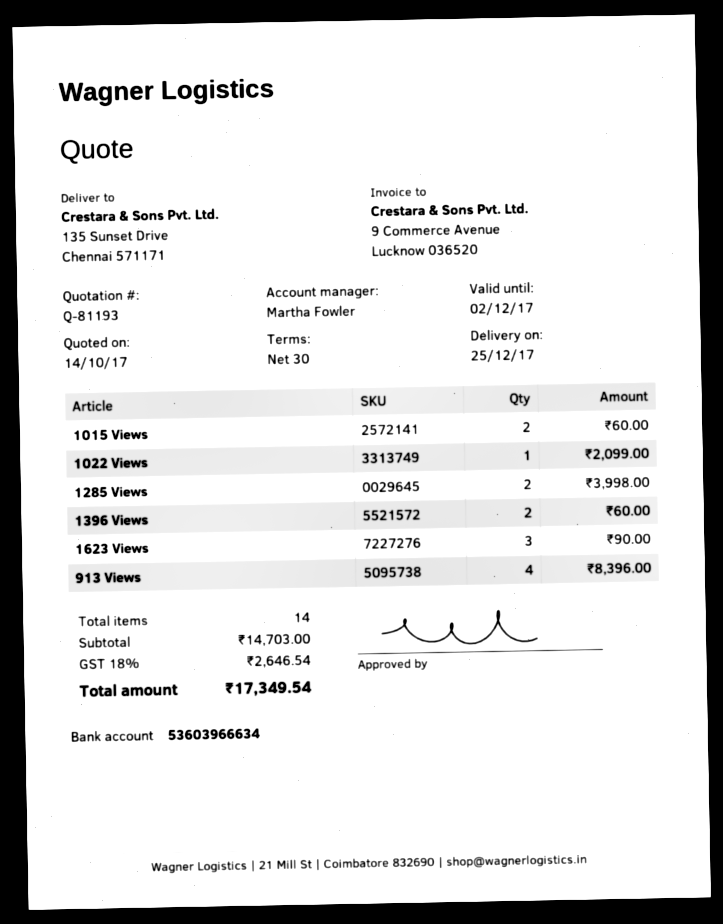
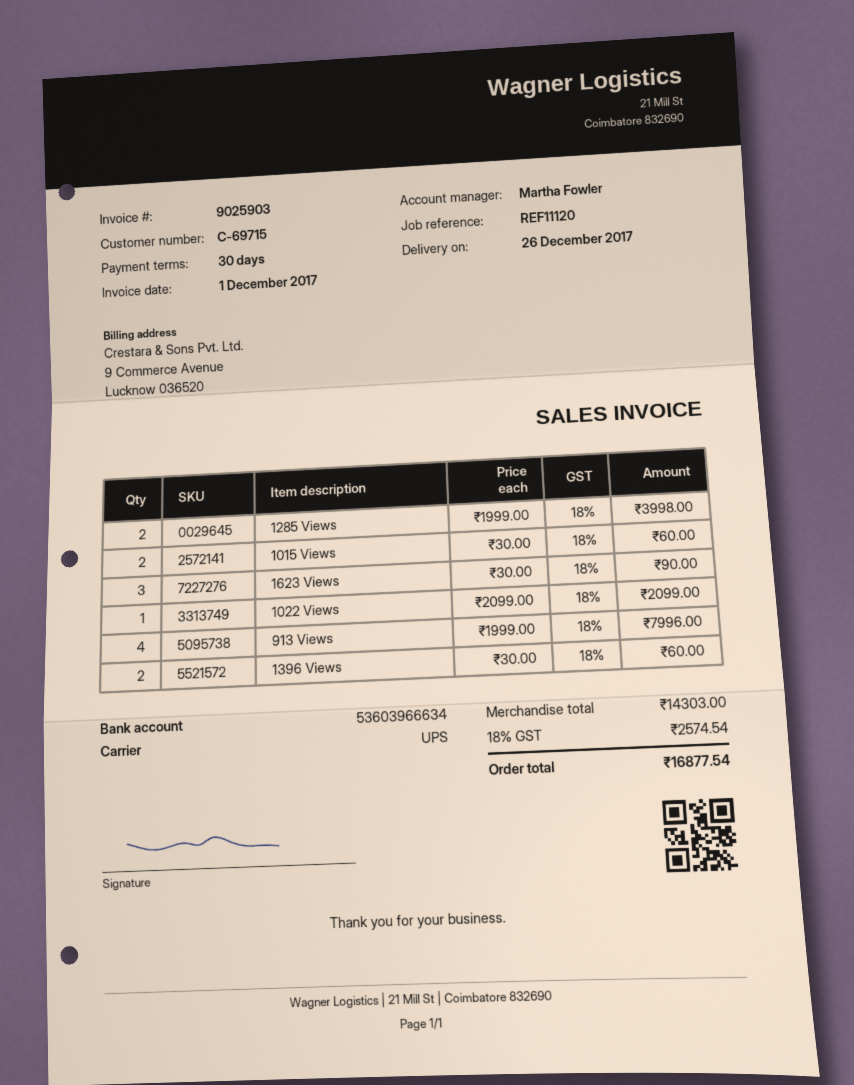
delivery date: 2017-12-25 -> 2017-12-26
913 Views: 4 for 8396.00 -> 4 for 7996.00
subtotal: 14703.00 -> 14303.00
tax: 18% = 2646.54 -> 18% = 2574.54
total: 17349.54 -> 16877.54

